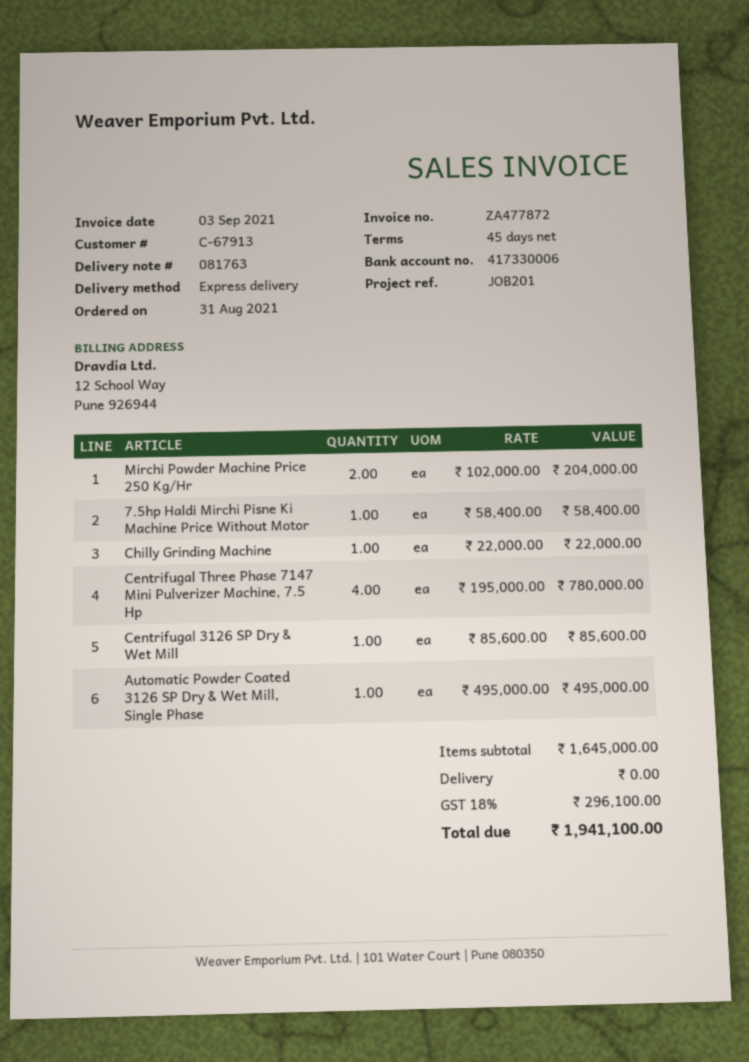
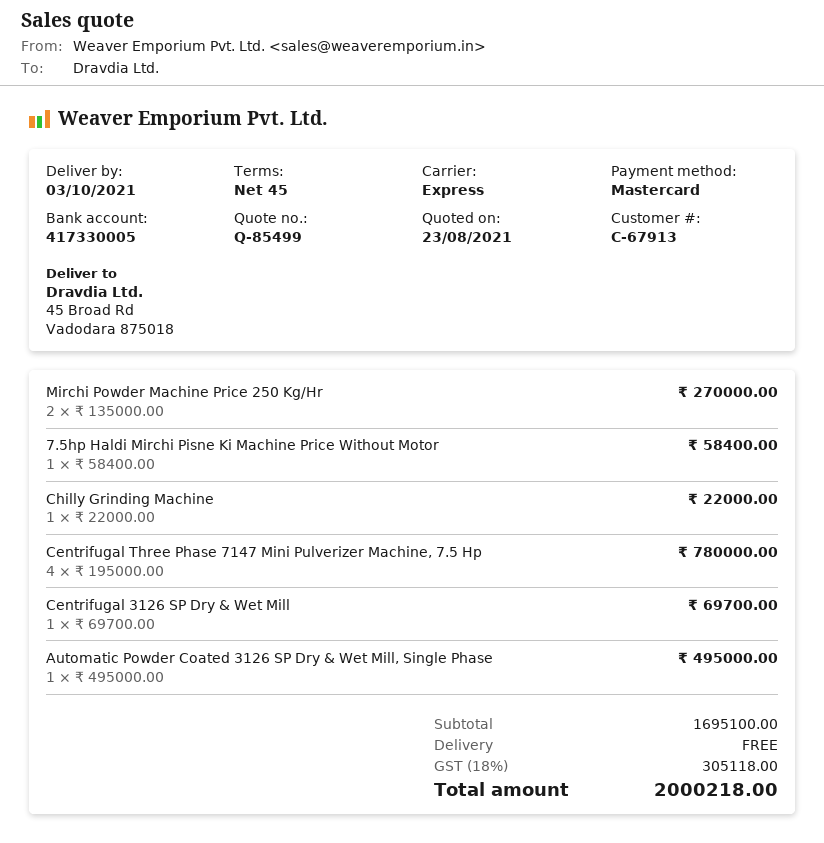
bank account: 417330006 -> 417330005
Mirchi Powder Machine Price 250 Kg/Hr: 2 x 102000.00 = 204000.00 -> 2 x 135000.00 = 270000.00
Centrifugal 3126 SP Dry & Wet Mill: 1 x 85600.00 = 85600.00 -> 1 x 69700.00 = 69700.00
subtotal: 1645000.00 -> 1695100.00
tax: 18% = 296100.00 -> 18% = 305118.00
total: 1941100.00 -> 2000218.00

